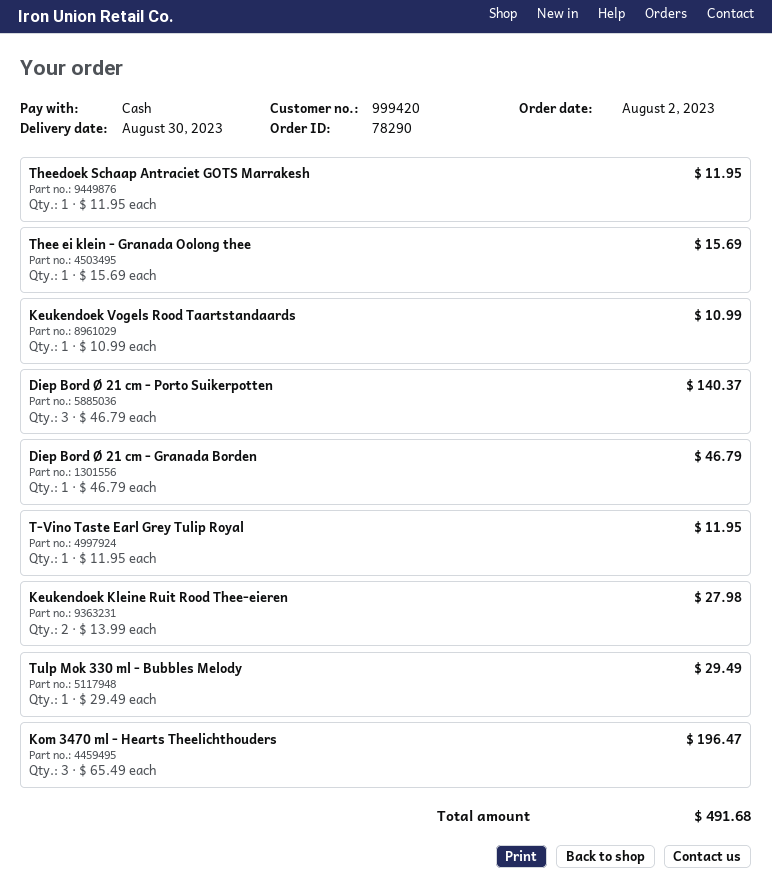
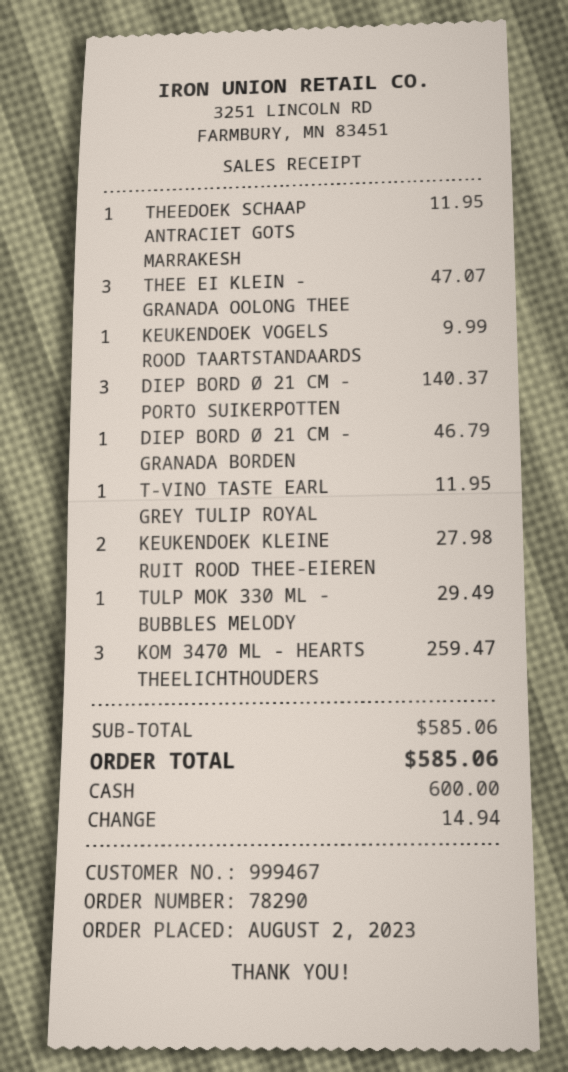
customer number: 999420 -> 999467
Thee ei klein - Granada Oolong thee: 1 for 15.69 -> 3 for 47.07
Keukendoek Vogels Rood Taartstandaards: 1 for 10.99 -> 1 for 9.99
Kom 3470 ml - Hearts Theelichthouders: 3 for 196.47 -> 3 for 259.47
total: 491.68 -> 585.06

